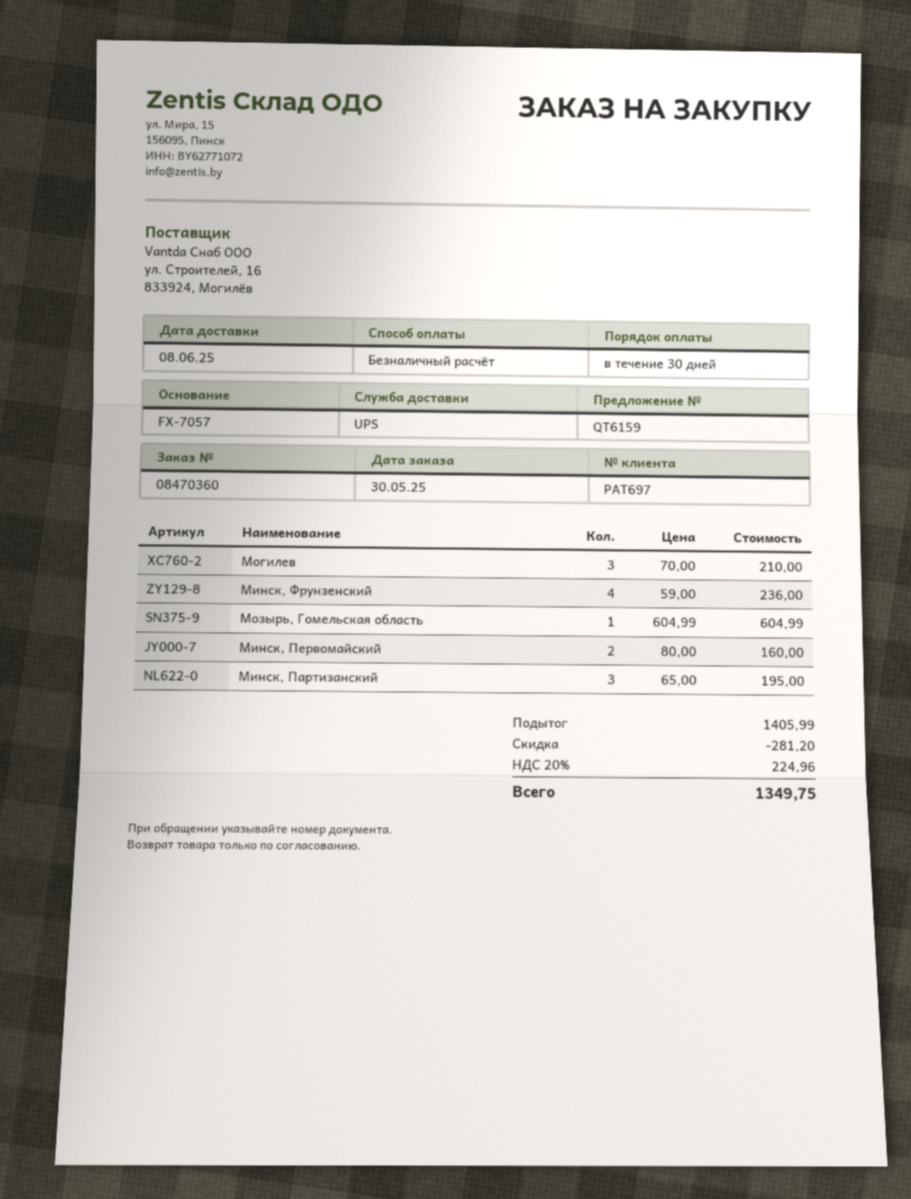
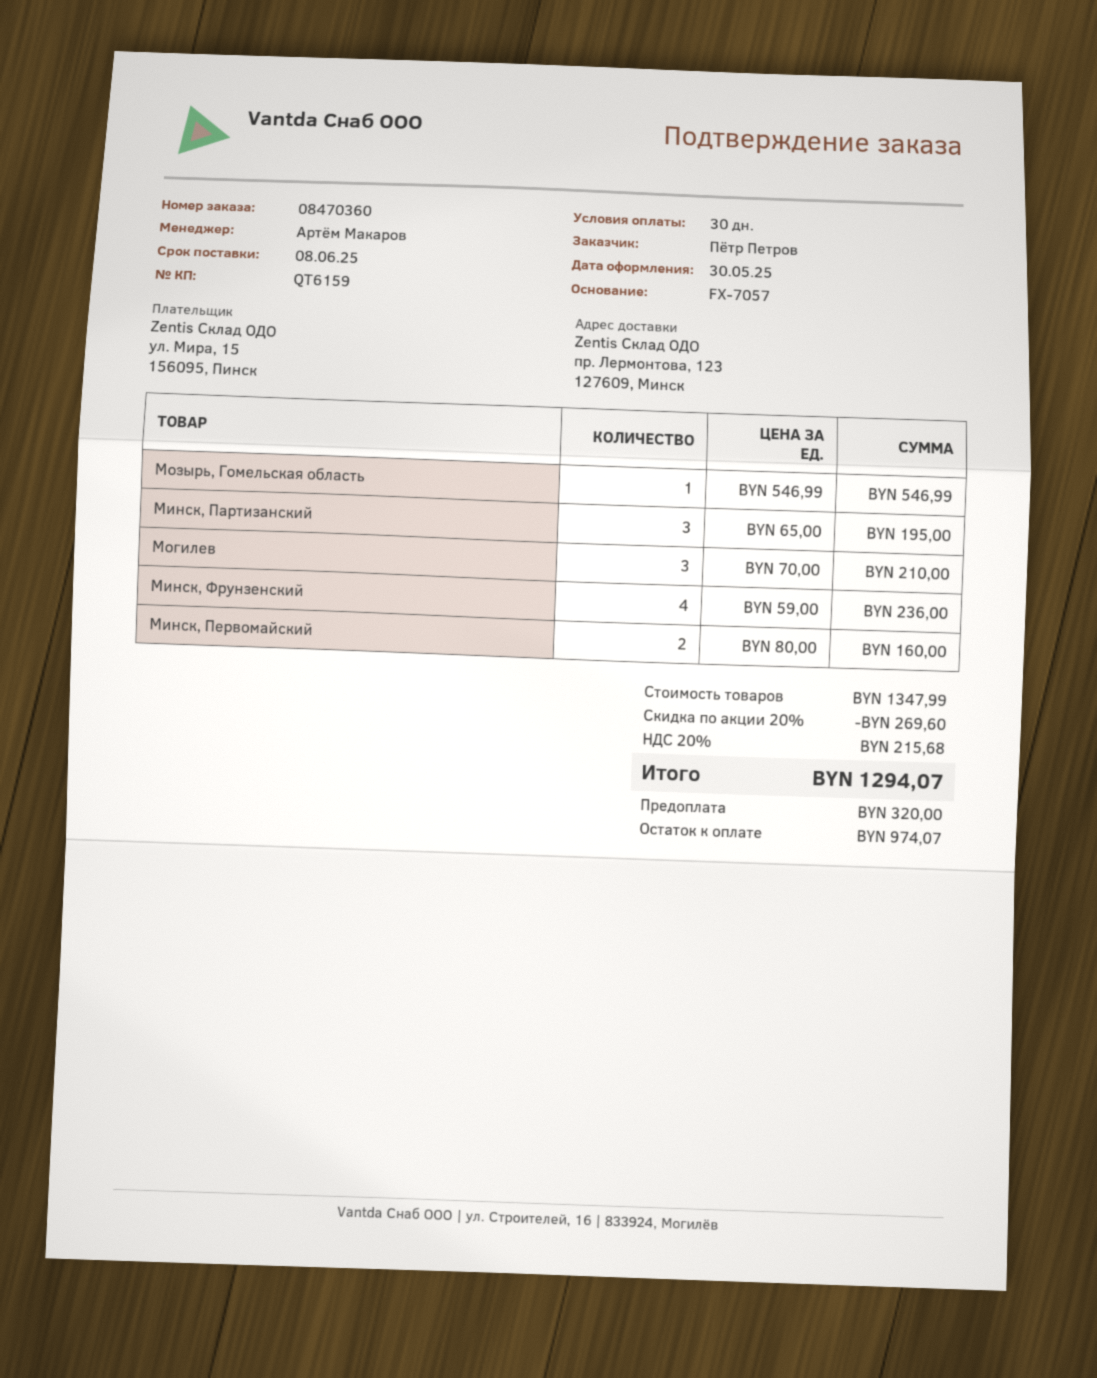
Мозырь, Гомельская область: 1 x 604.99 = 604.99 -> 1 x 546.99 = 546.99
subtotal: 1405.99 -> 1347.99
discount: 281.20 -> 269.60
tax: 20% = 224.96 -> 20% = 215.68
total: 1349.75 -> 1294.07

